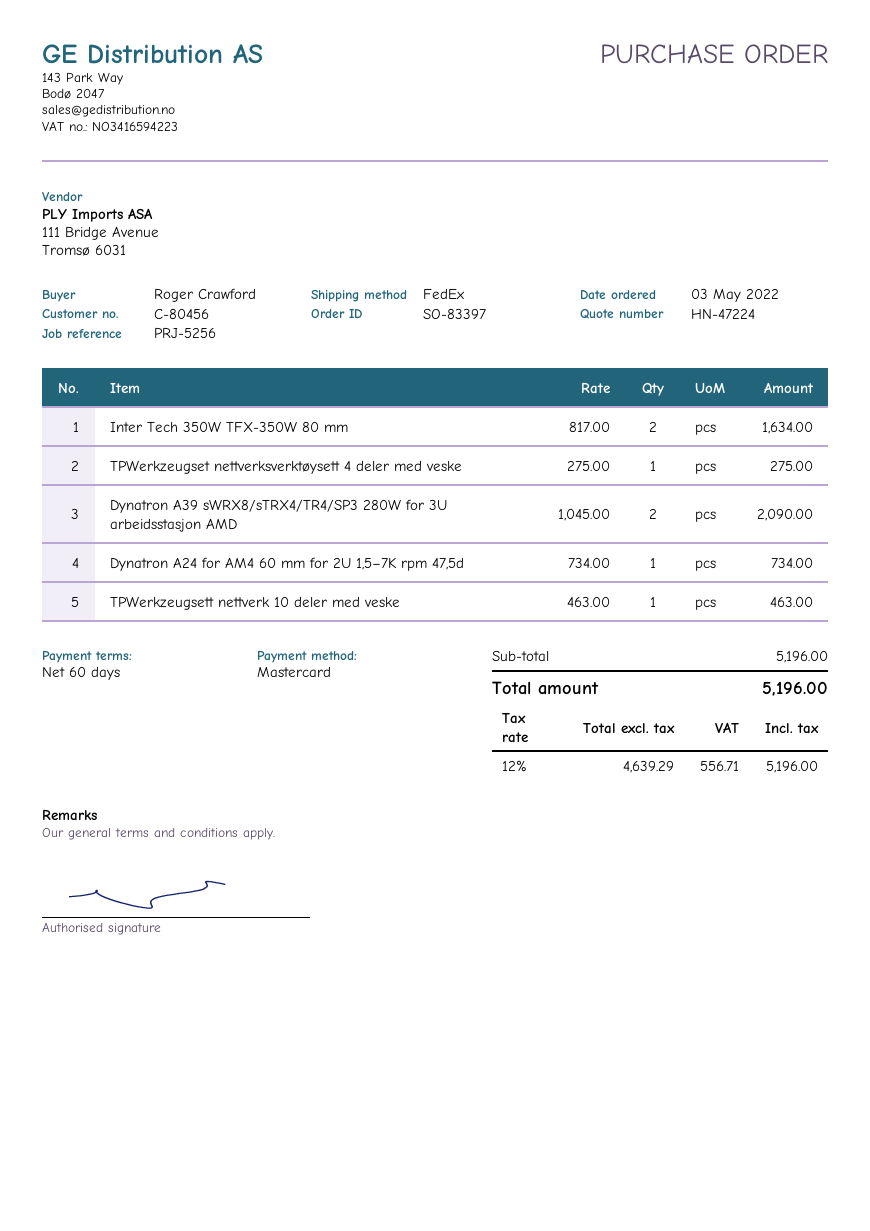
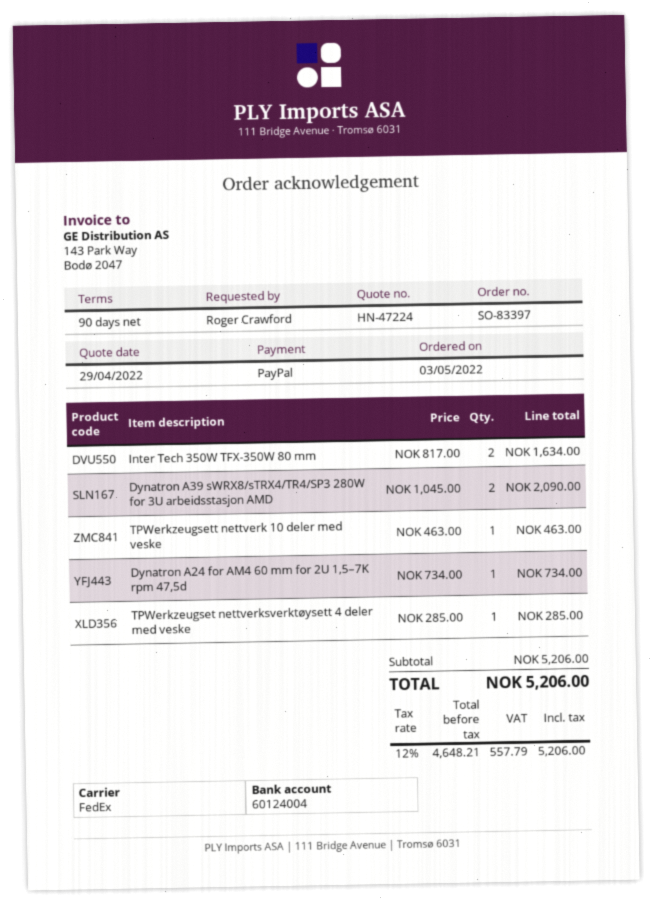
payment terms: 60 days -> 90 days
payment method: Mastercard -> PayPal
TPWerkzeugset nettverksverktøysett 4 deler med veske: 1 x 275.00 = 275.00 -> 1 x 285.00 = 285.00
subtotal: 5196.00 -> 5206.00
net: 4639.29 -> 4648.21
tax: 12% = 556.71 -> 12% = 557.79
total: 5196.00 -> 5206.00

